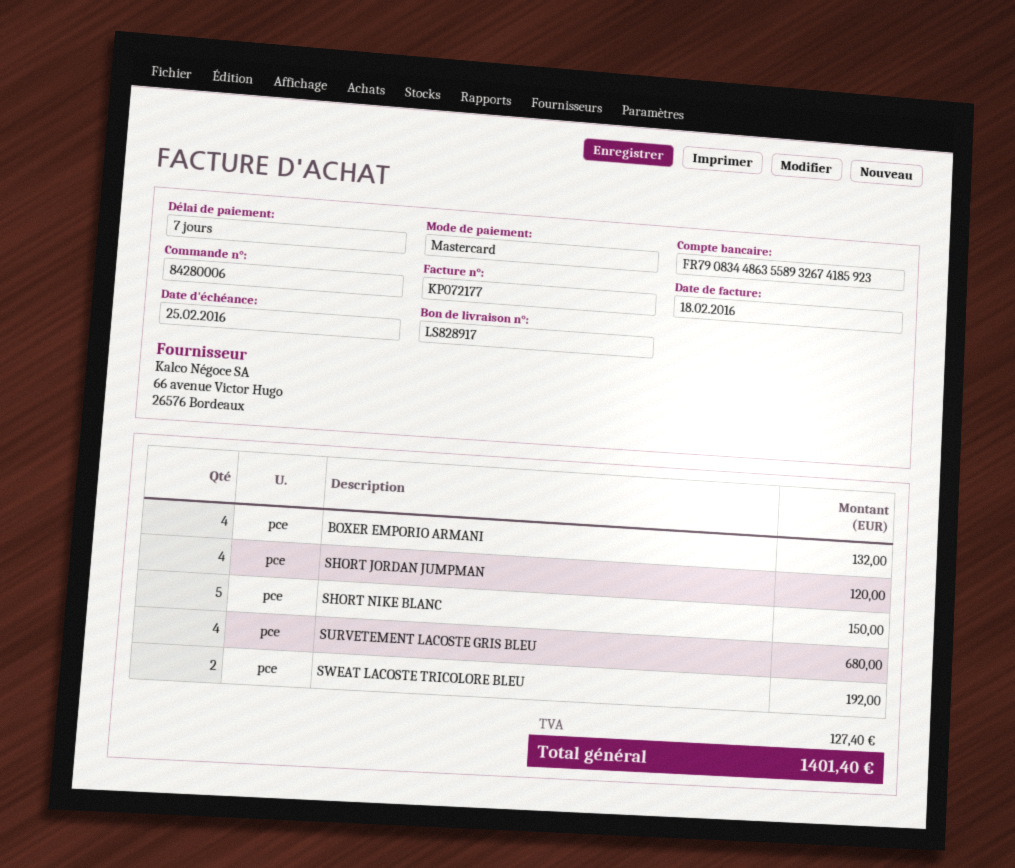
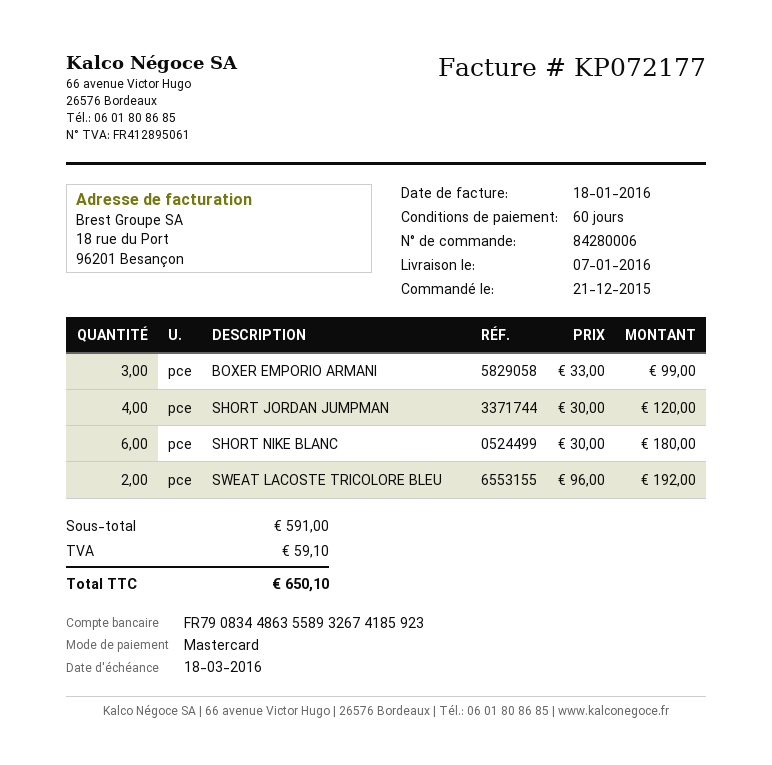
invoice date: 2016-02-18 -> 2016-01-18
payment terms: 7 days -> 60 days
due date: 2016-02-25 -> 2016-03-18
BOXER EMPORIO ARMANI: 4 for 132.00 -> 3 for 99.00
SHORT NIKE BLANC: 5 for 150.00 -> 6 for 180.00
SURVETEMENT LACOSTE GRIS BLEU: 4 for 680.00 -> none
tax: 127.40 -> 59.10
total: 1401.40 -> 650.10

